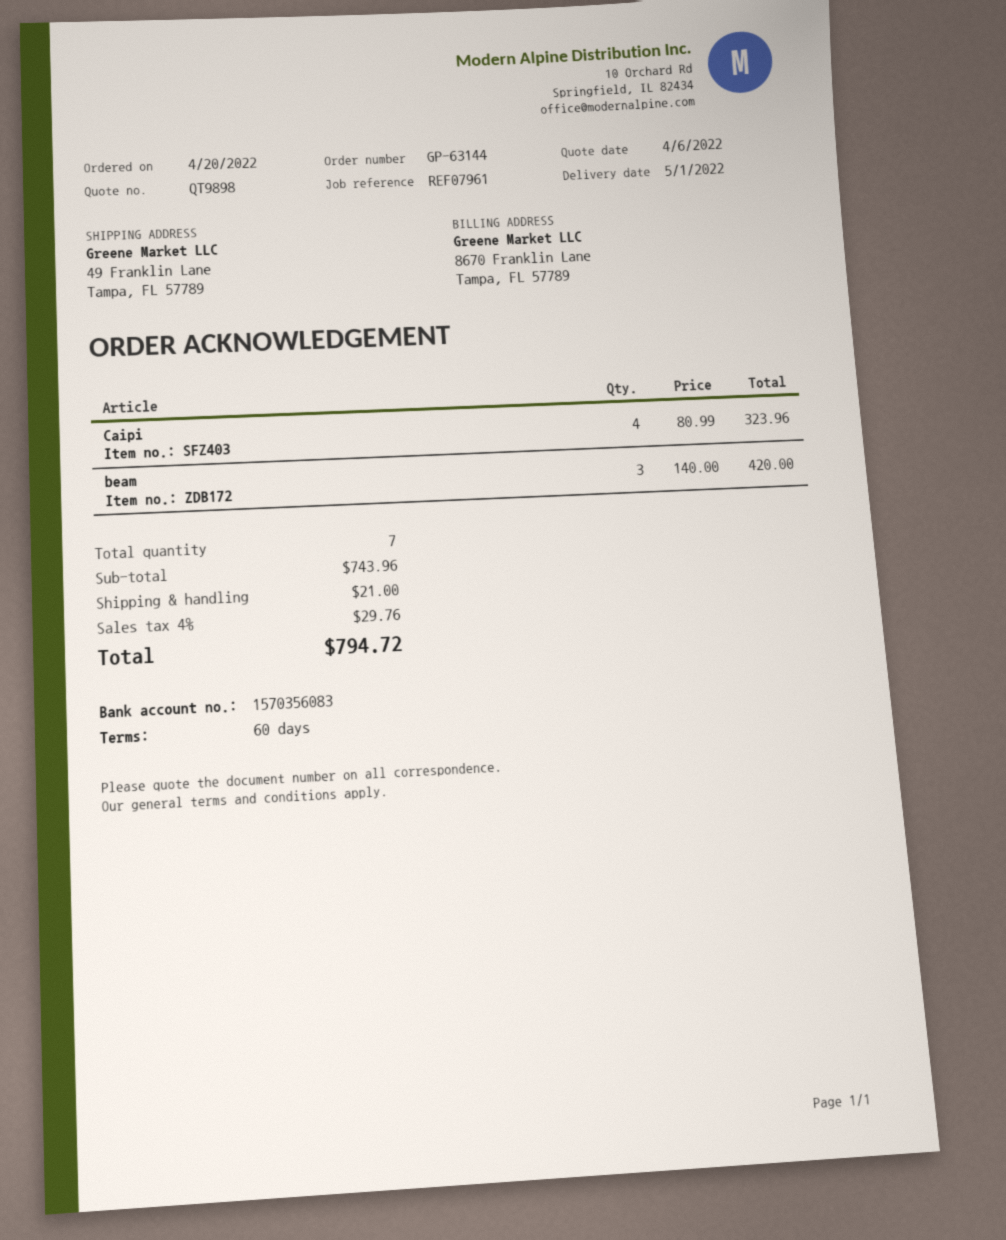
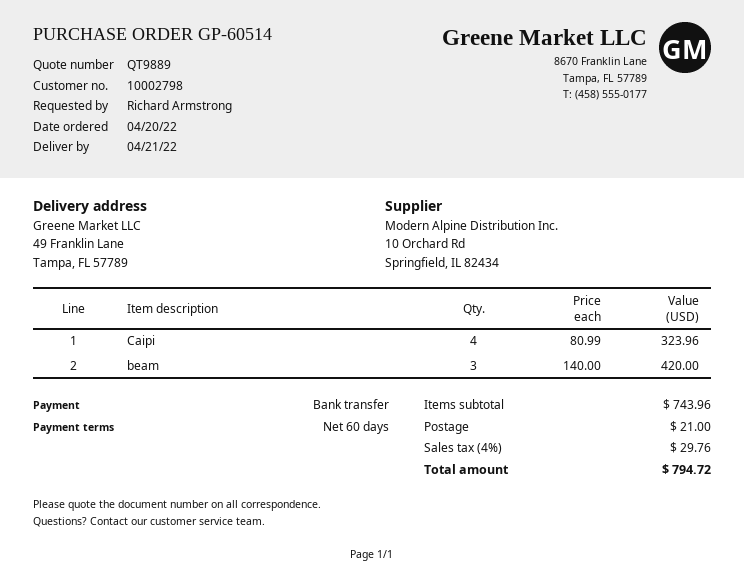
quote number: QT9898 -> QT9889
order number: GP-63144 -> GP-60514
delivery date: 2022-05-01 -> 2022-04-21

